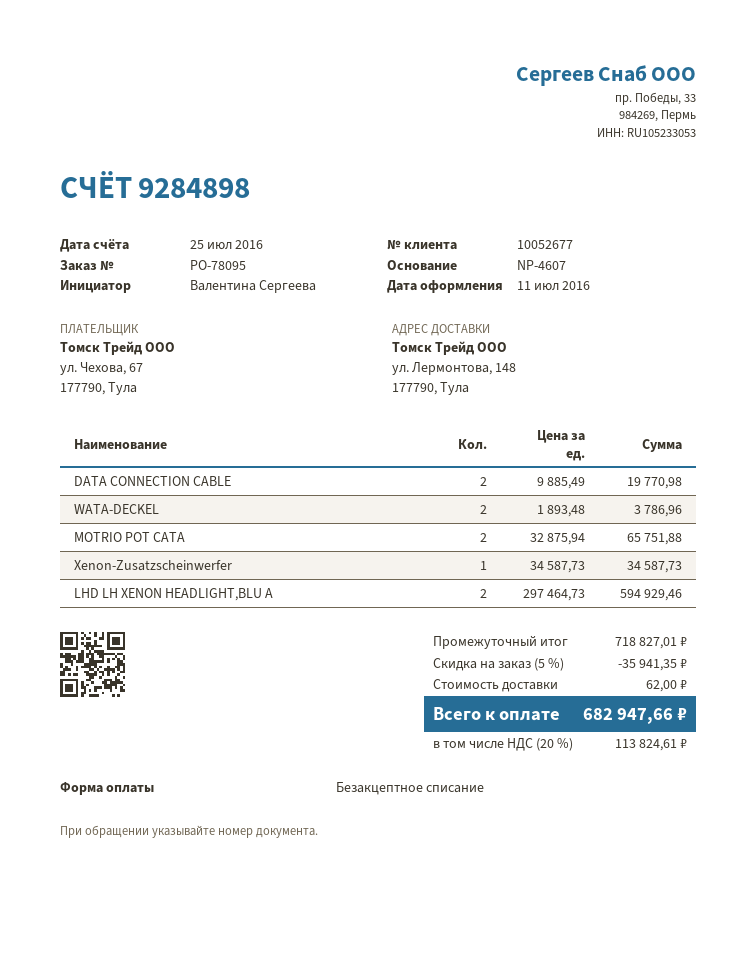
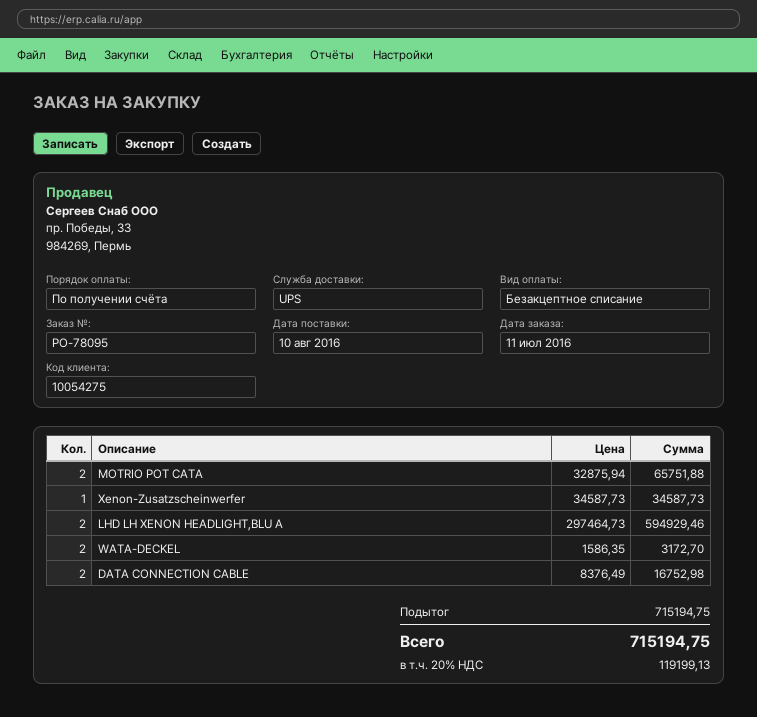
customer number: 10052677 -> 10054275
DATA CONNECTION CABLE: 2 x 9885.49 = 19770.98 -> 2 x 8376.49 = 16752.98
WATA-DECKEL: 2 x 1893.48 = 3786.96 -> 2 x 1586.35 = 3172.70
subtotal: 718827.01 -> 715194.75
discount: 5% = 35941.35 -> none
shipping: 62.00 -> none
tax: 20% = 113824.61 -> 20% = 119199.13
total: 682947.66 -> 715194.75

